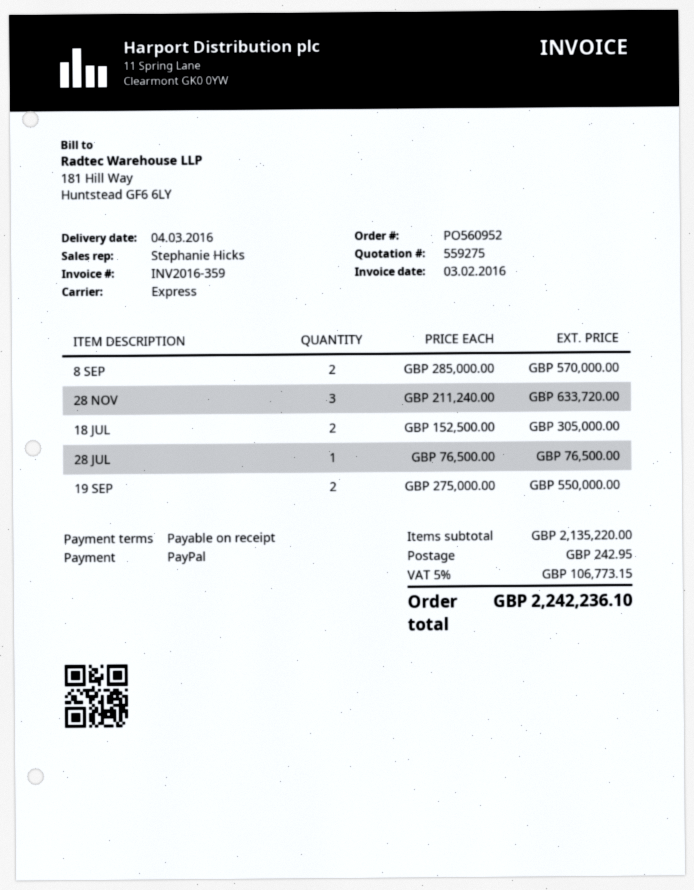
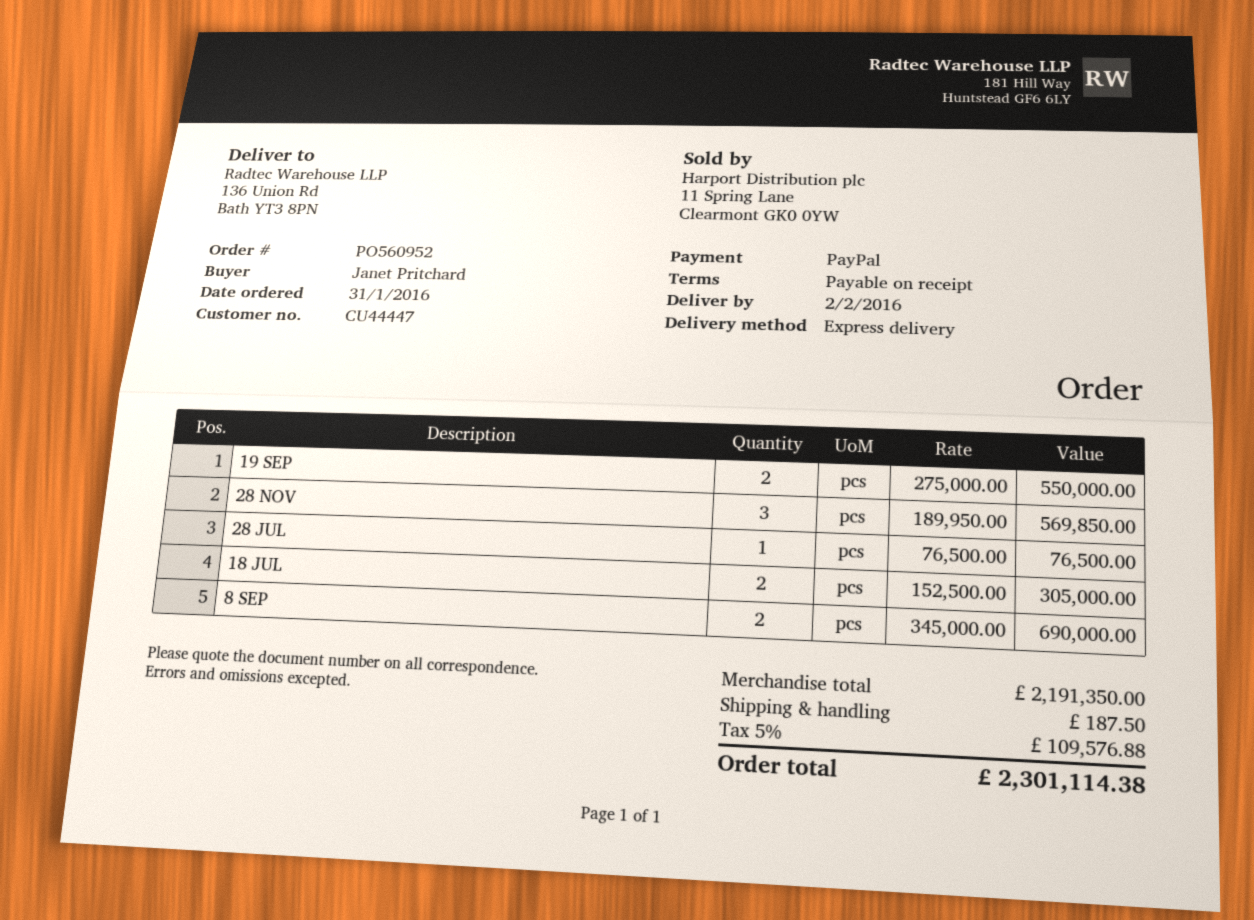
delivery date: 2016-03-04 -> 2016-02-02
8 SEP: 2 x 285000.00 = 570000.00 -> 2 x 345000.00 = 690000.00
28 NOV: 3 x 211240.00 = 633720.00 -> 3 x 189950.00 = 569850.00
subtotal: 2135220.00 -> 2191350.00
shipping: 242.95 -> 187.50
tax: 5% = 106773.15 -> 5% = 109576.88
total: 2242236.10 -> 2301114.38

